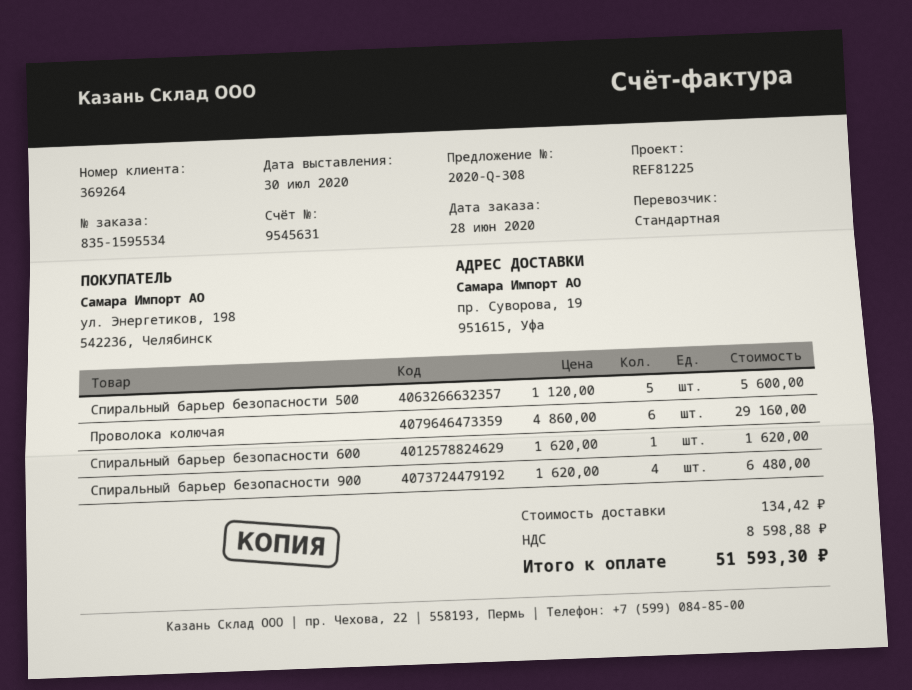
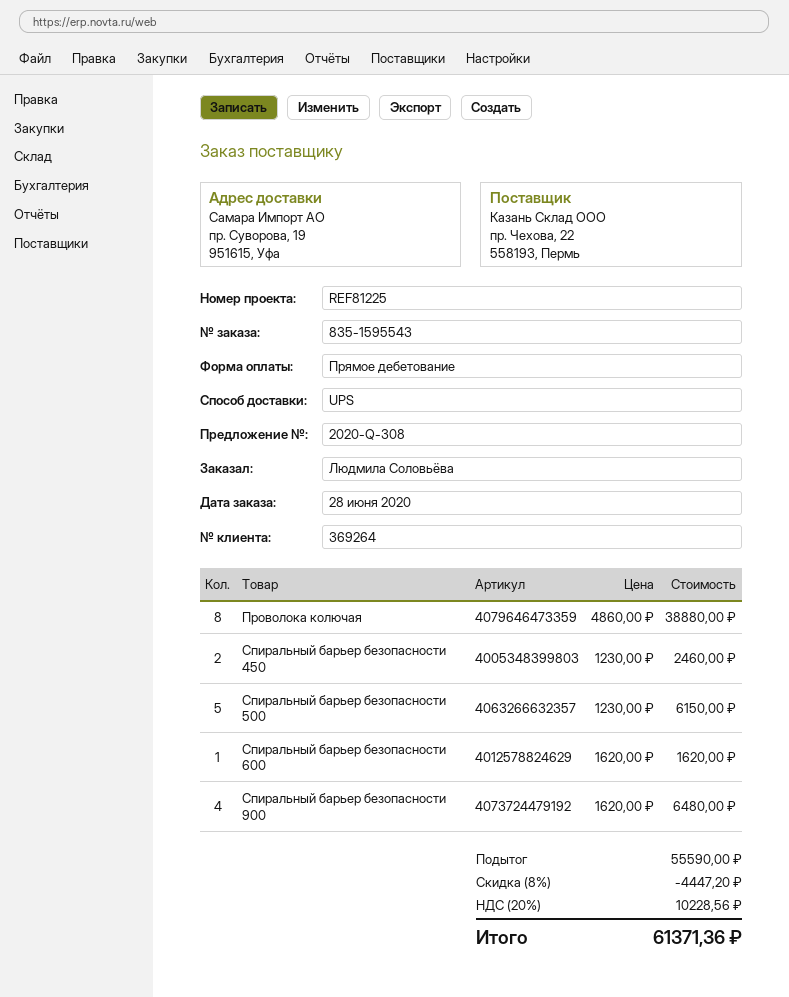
order number: 835-1595534 -> 835-1595543
shipping method: standard -> UPS
Спиральный барьер безопасности 500: 5 x 1120.00 = 5600.00 -> 5 x 1230.00 = 6150.00
Проволока колючая: 6 x 4860.00 = 29160.00 -> 8 x 4860.00 = 38880.00
Спиральный барьер безопасности 450: none -> 2 x 1230.00 = 2460.00
discount: none -> 8% = 4447.20
shipping: 134.42 -> none
tax: 8598.88 -> 10228.56
total: 51593.30 -> 61371.36

